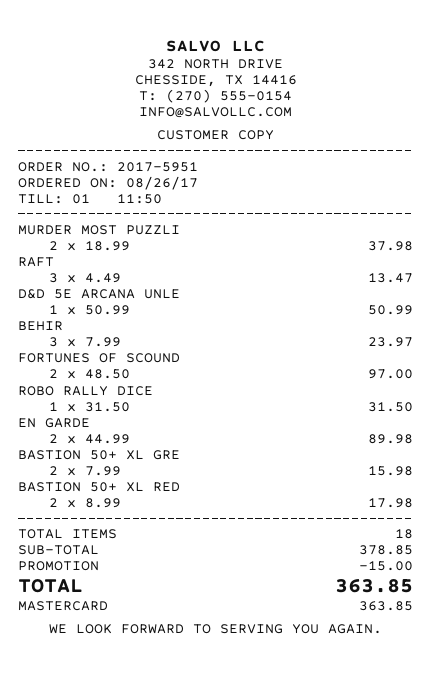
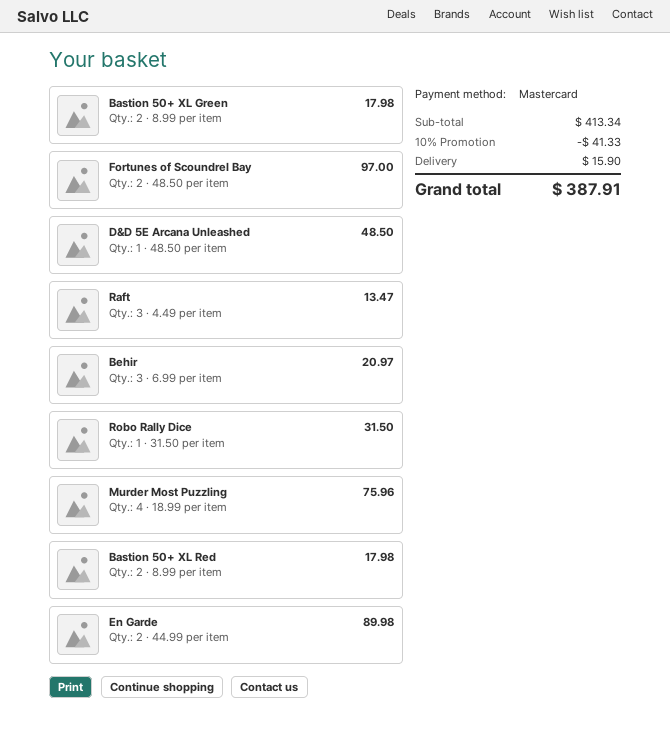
MURDER MOST PUZZLI: 2 x 18.99 = 37.98 -> 4 x 18.99 = 75.96
D&D 5E ARCANA UNLE: 1 x 50.99 = 50.99 -> 1 x 48.50 = 48.50
BEHIR: 3 x 7.99 = 23.97 -> 3 x 6.99 = 20.97
BASTION 50+ XL GRE: 2 x 7.99 = 15.98 -> 2 x 8.99 = 17.98
subtotal: 378.85 -> 413.34
discount: 15.00 -> 41.33
shipping: none -> 15.90
total: 363.85 -> 387.91

